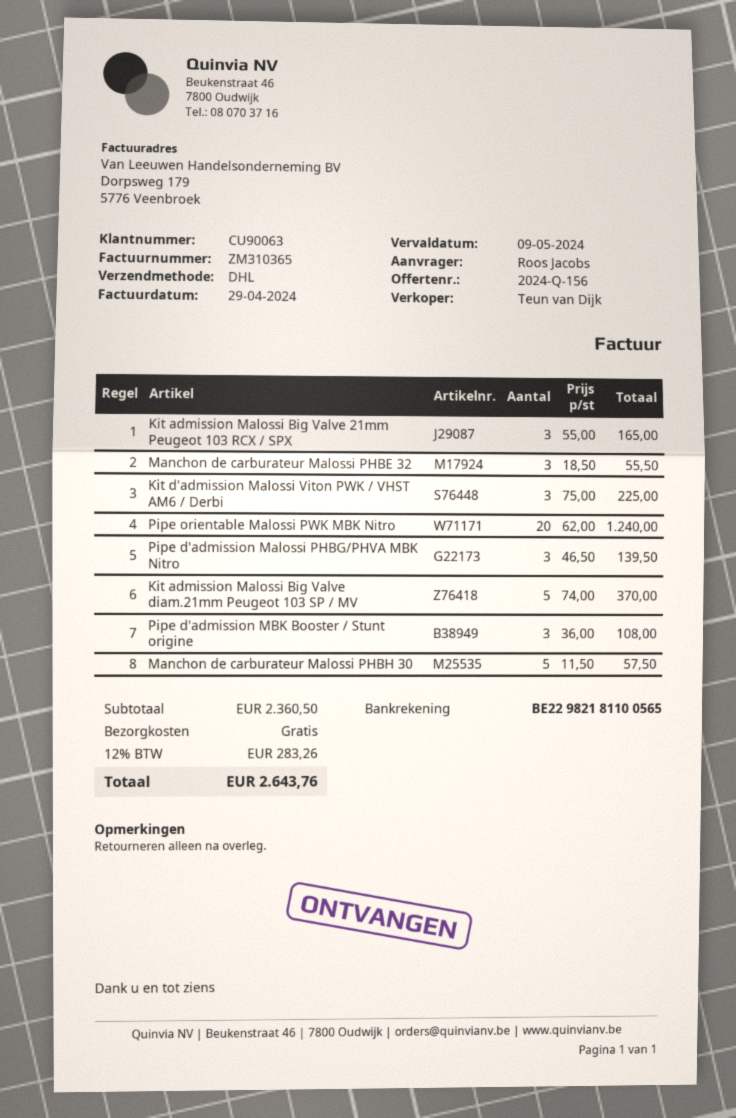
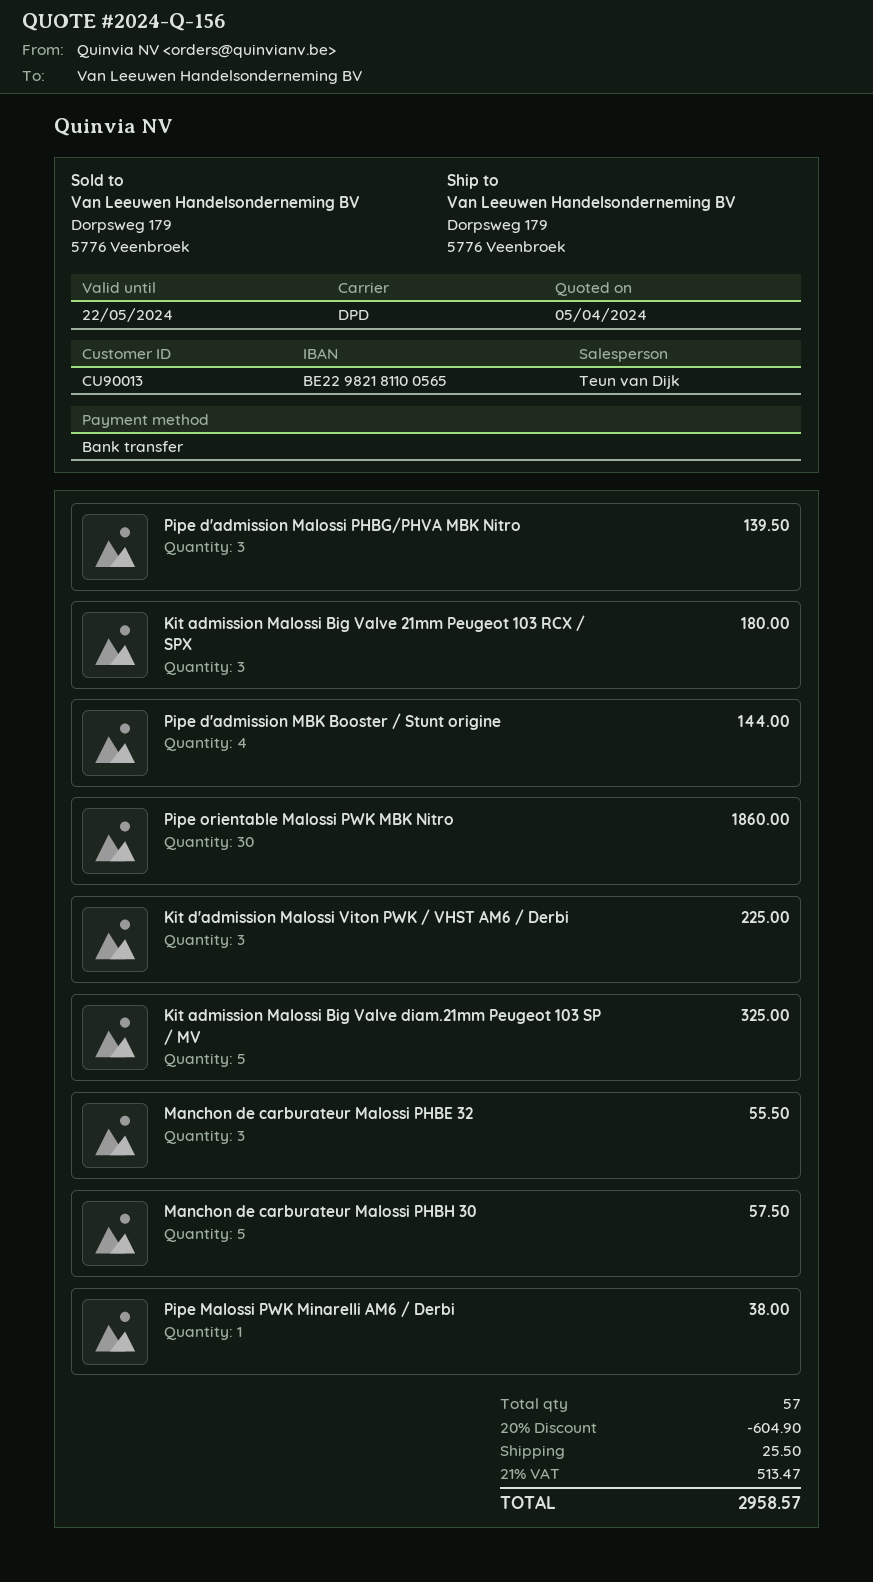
customer number: CU90063 -> CU90013
shipping method: DHL -> DPD
Kit admission Malossi Big Valve 21mm Peugeot 103 RCX / SPX: 3 for 165.00 -> 3 for 180.00
Pipe orientable Malossi PWK MBK Nitro: 20 for 1240.00 -> 30 for 1860.00
Kit admission Malossi Big Valve diam.21mm Peugeot 103 SP / MV: 5 for 370.00 -> 5 for 325.00
Pipe d'admission MBK Booster / Stunt origine: 3 for 108.00 -> 4 for 144.00
Pipe Malossi PWK Minarelli AM6 / Derbi: none -> 1 for 38.00
discount: none -> 20% = 604.90
shipping: 0.00 -> 25.50
tax: 12% = 283.26 -> 21% = 513.47
total: 2643.76 -> 2958.57

